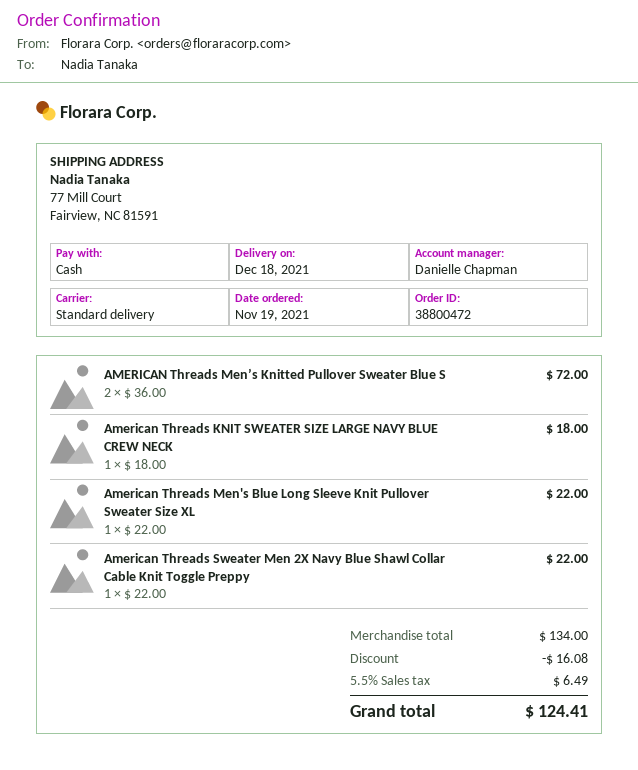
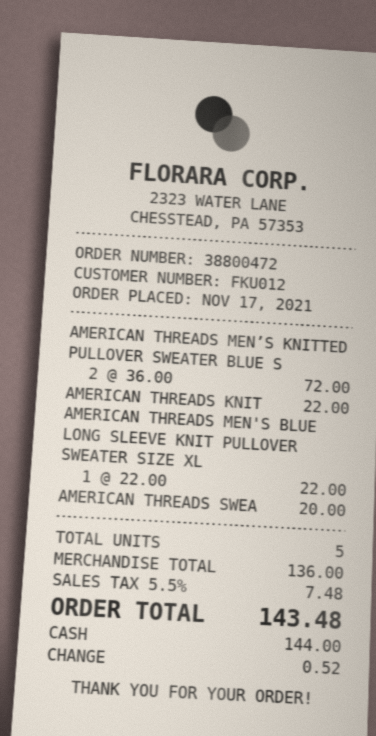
order date: 2021-11-19 -> 2021-11-17
American Threads KNIT SWEATER SIZE LARGE NAVY BLUE CREW NECK: 1 x 18.00 = 18.00 -> 1 x 22.00 = 22.00
American Threads Sweater Men 2X Navy Blue Shawl Collar Cable Knit Toggle Preppy: 1 x 22.00 = 22.00 -> 1 x 20.00 = 20.00
subtotal: 134.00 -> 136.00
discount: 16.08 -> none
tax: 5.5% = 6.49 -> 5.5% = 7.48
total: 124.41 -> 143.48

